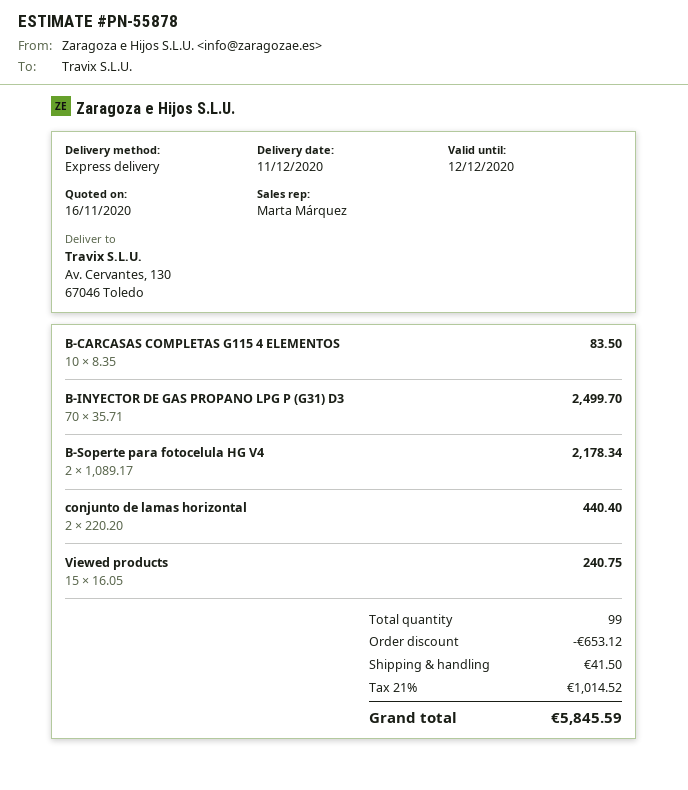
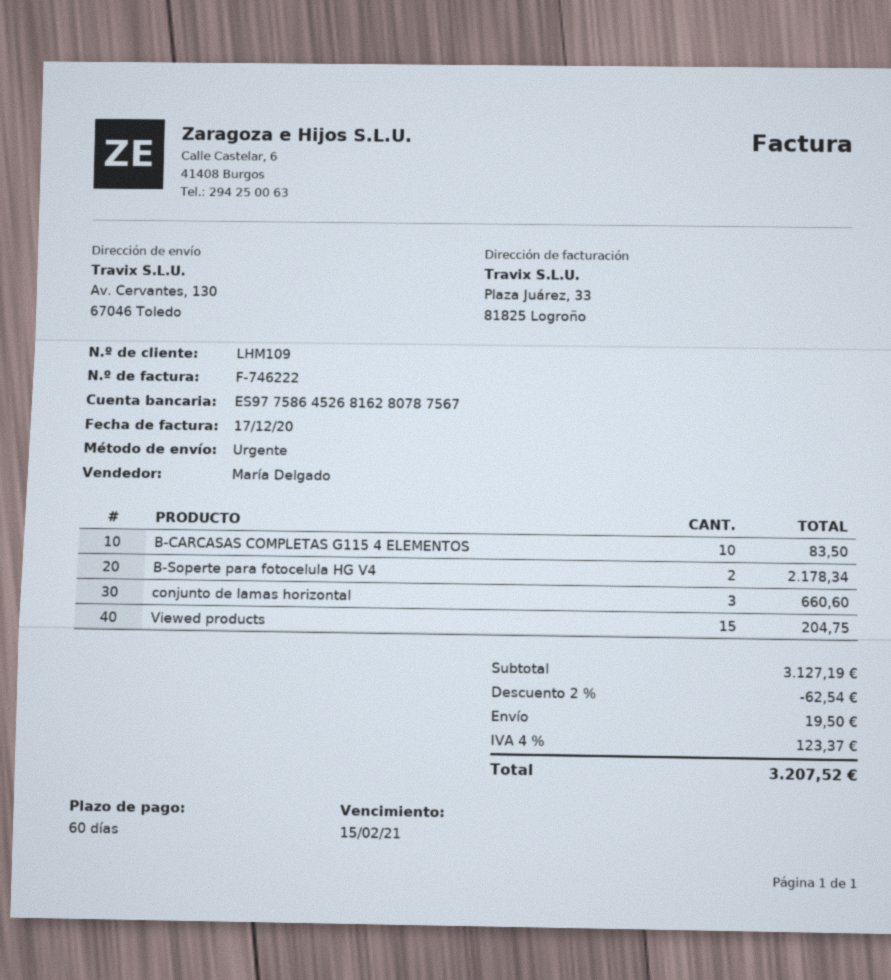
sales rep: Marta Márquez -> María Delgado
B-INYECTOR DE GAS PROPANO LPG P (G31) D3: 70 for 2499.70 -> none
conjunto de lamas horizontal: 2 for 440.40 -> 3 for 660.60
Viewed products: 15 for 240.75 -> 15 for 204.75
discount: 653.12 -> 62.54
shipping: 41.50 -> 19.50
tax: 21% = 1014.52 -> 4% = 123.37
total: 5845.59 -> 3207.52

